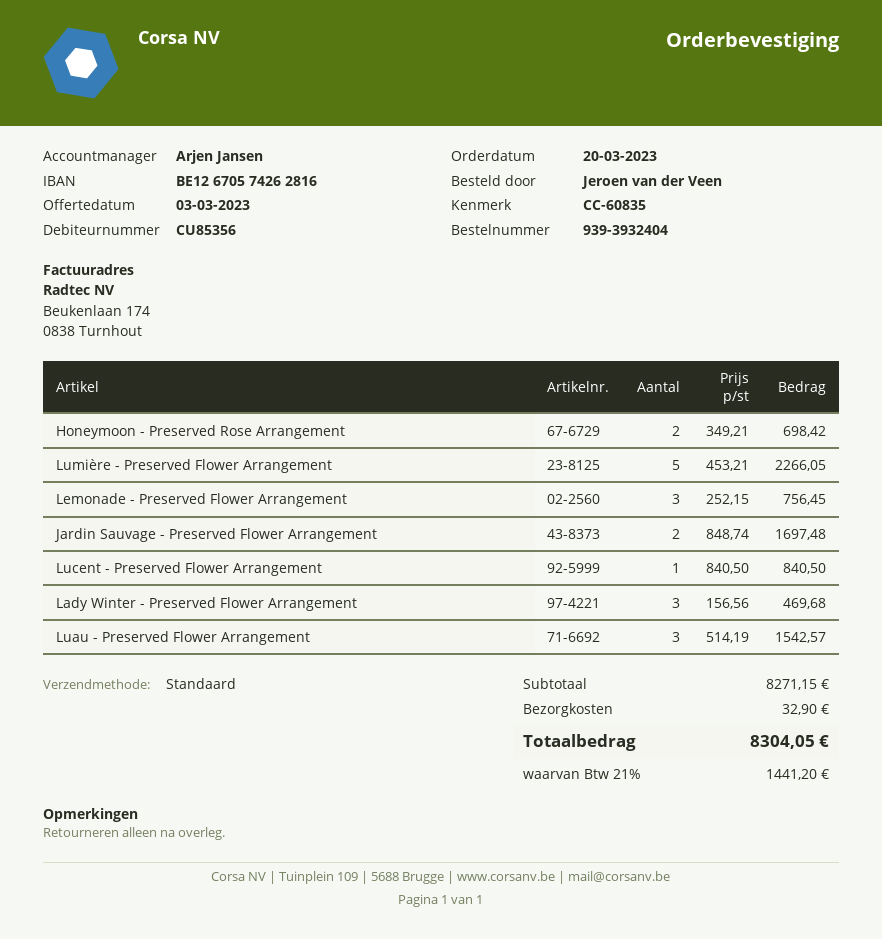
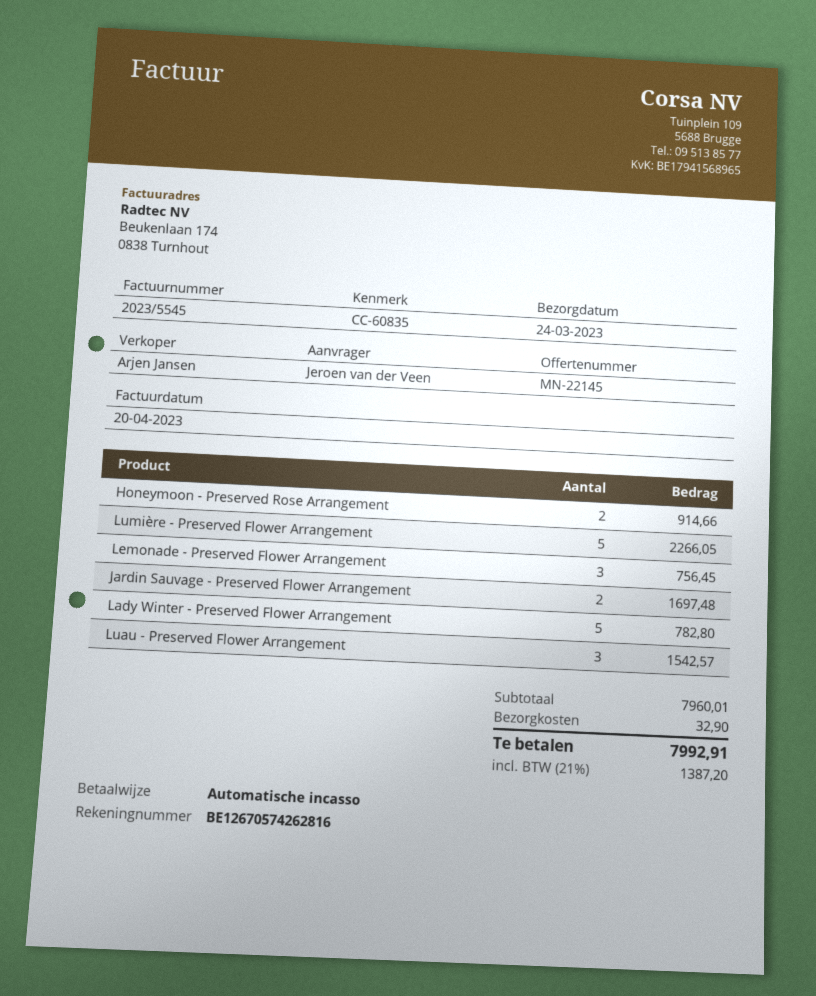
Honeymoon - Preserved Rose Arrangement: 2 for 698.42 -> 2 for 914.66
Lucent - Preserved Flower Arrangement: 1 for 840.50 -> none
Lady Winter - Preserved Flower Arrangement: 3 for 469.68 -> 5 for 782.80
subtotal: 8271.15 -> 7960.01
tax: 21% = 1441.20 -> 21% = 1387.20
total: 8304.05 -> 7992.91

